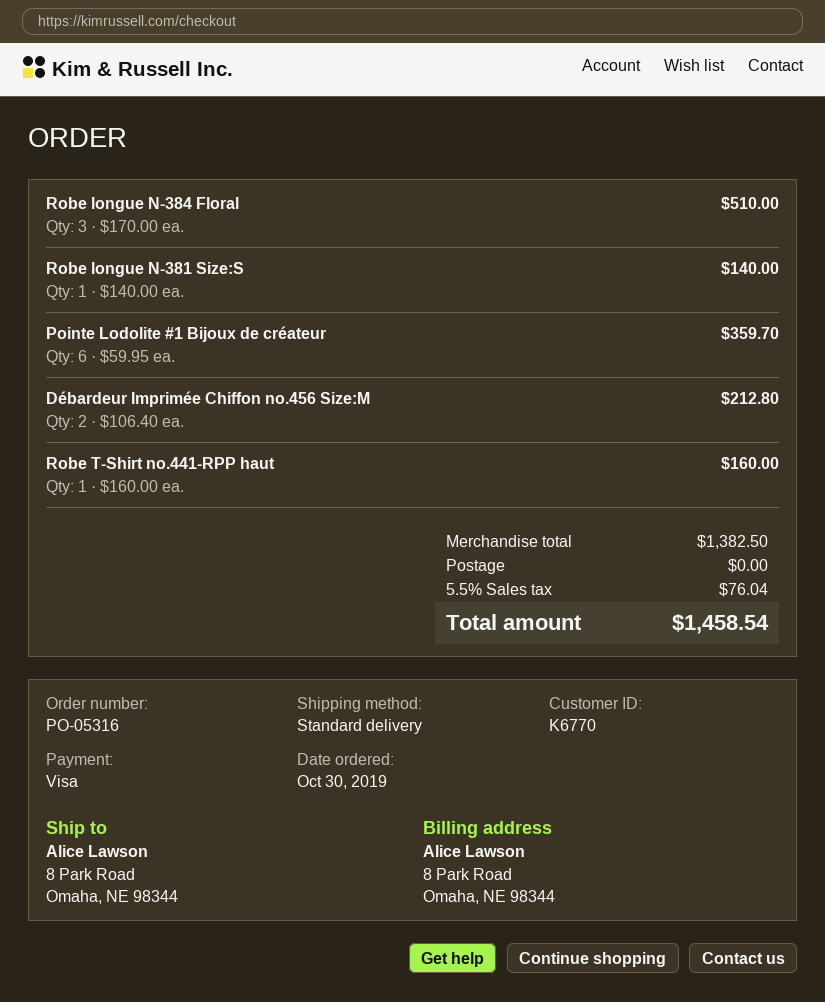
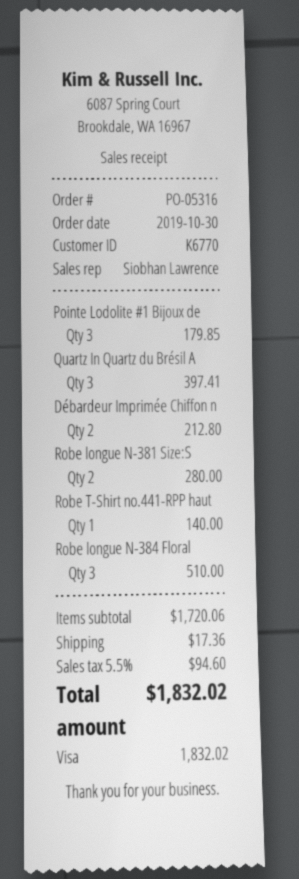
Robe longue N-381 Size:S: 1 for 140.00 -> 2 for 280.00
Pointe Lodolite #1 Bijoux de créateur: 6 for 359.70 -> 3 for 179.85
Robe T-Shirt no.441-RPP haut: 1 for 160.00 -> 1 for 140.00
Quartz In Quartz du Brésil A: none -> 3 for 397.41
subtotal: 1382.50 -> 1720.06
shipping: 0.00 -> 17.36
tax: 5.5% = 76.04 -> 5.5% = 94.60
total: 1458.54 -> 1832.02

